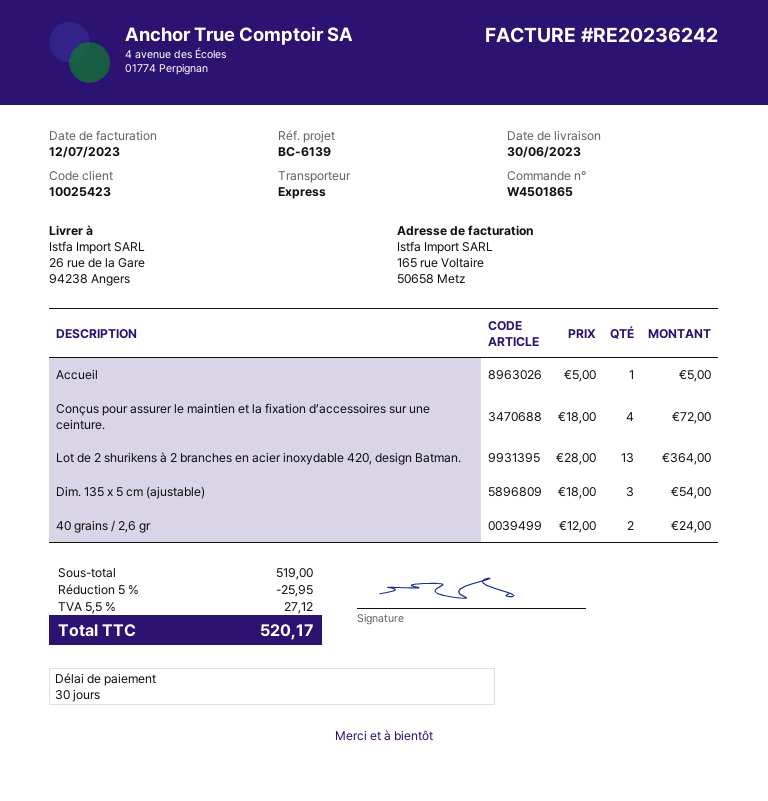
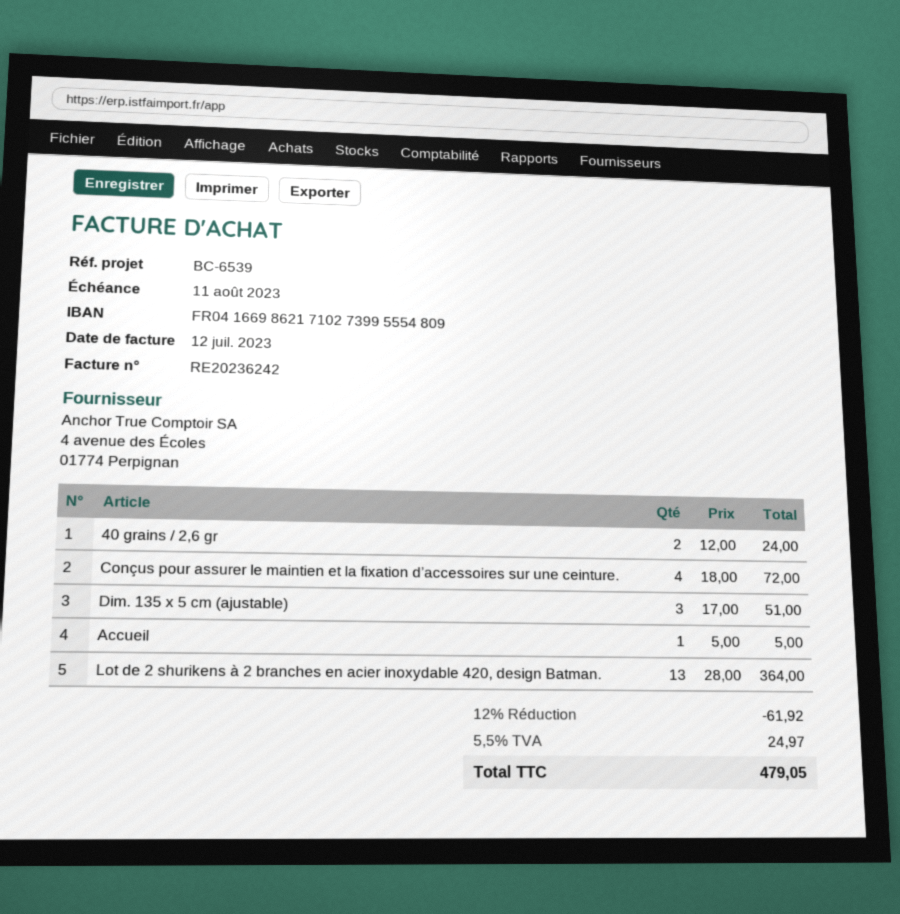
reference: BC-6139 -> BC-6539
Dim. 135 x 5 cm (ajustable): 3 x 18.00 = 54.00 -> 3 x 17.00 = 51.00
discount: 5% = 25.95 -> 12% = 61.92
tax: 5.5% = 27.12 -> 5.5% = 24.97
total: 520.17 -> 479.05

